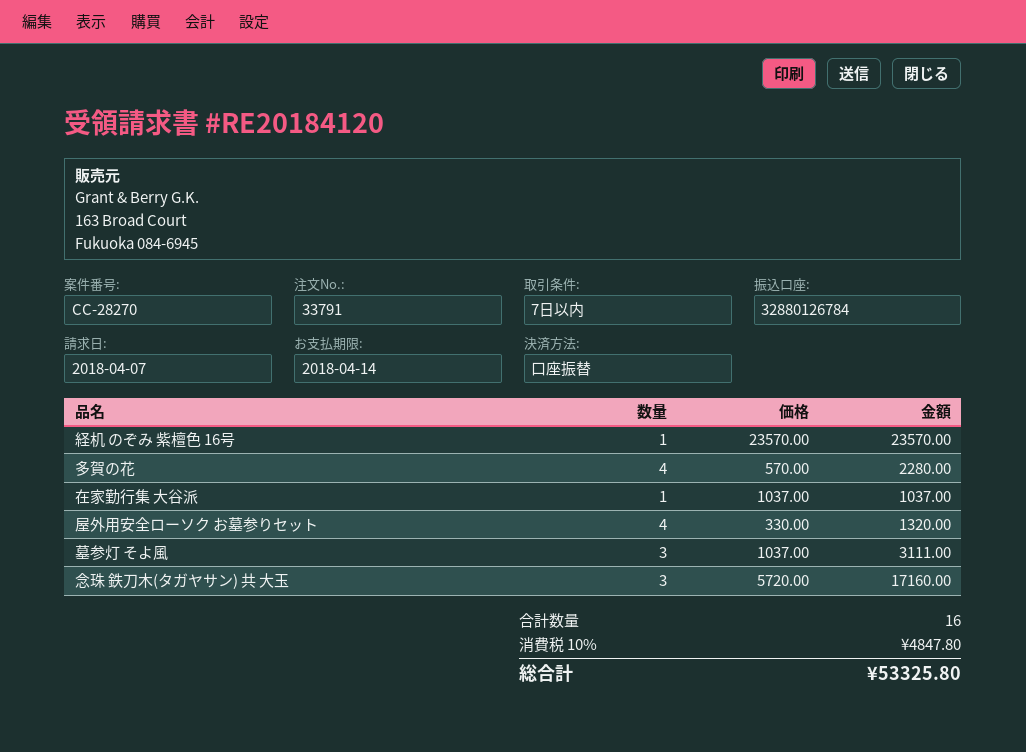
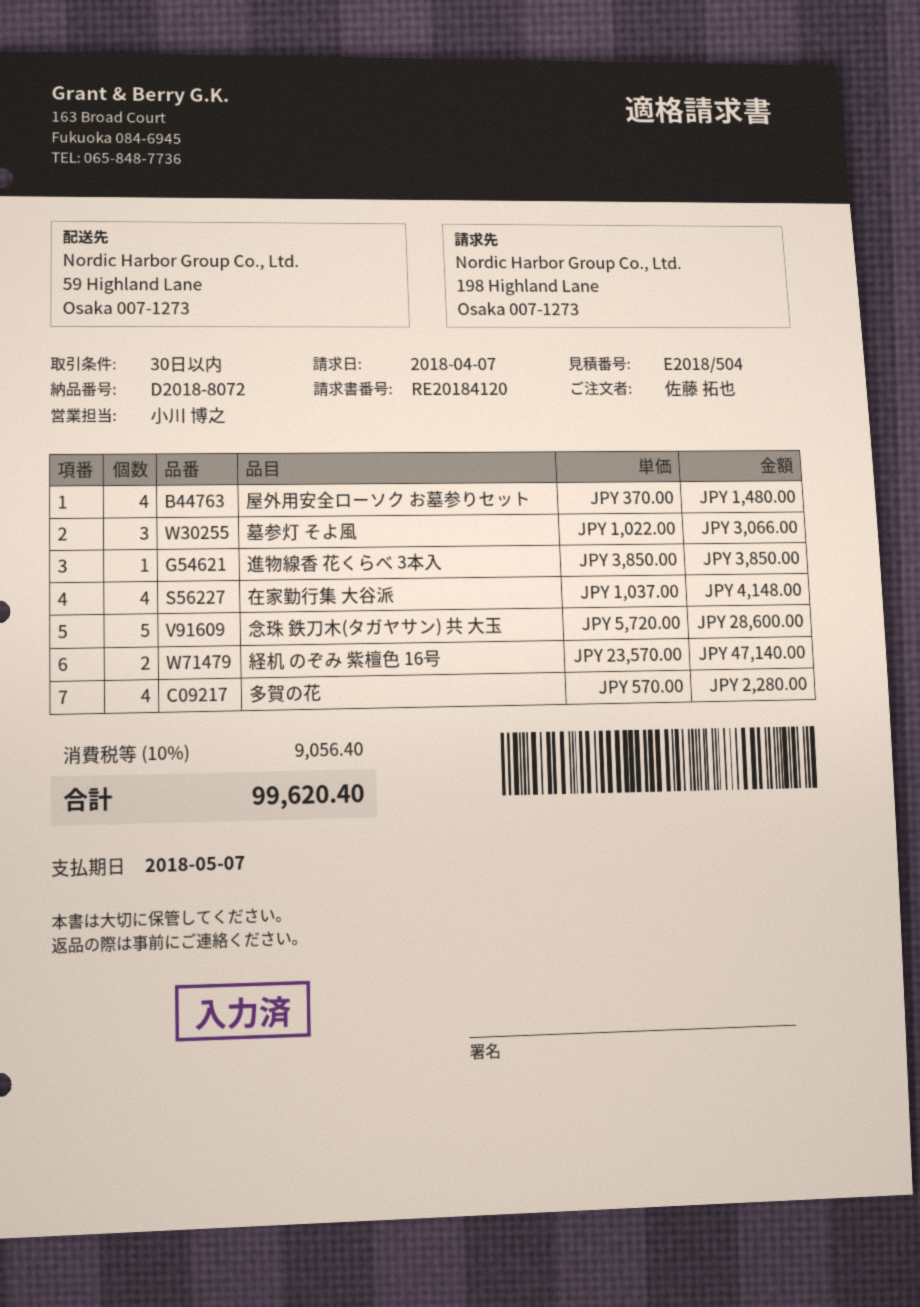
payment terms: 7 days -> 30 days
due date: 2018-04-14 -> 2018-05-07
経机 のぞみ 紫檀色 16号: 1 x 23570.00 = 23570.00 -> 2 x 23570.00 = 47140.00
在家勤行集 大谷派: 1 x 1037.00 = 1037.00 -> 4 x 1037.00 = 4148.00
屋外用安全ローソク お墓参りセット: 4 x 330.00 = 1320.00 -> 4 x 370.00 = 1480.00
墓参灯 そよ風: 3 x 1037.00 = 3111.00 -> 3 x 1022.00 = 3066.00
念珠 鉄刀木(タガヤサン) 共 大玉: 3 x 5720.00 = 17160.00 -> 5 x 5720.00 = 28600.00
進物線香 花くらべ 3本入: none -> 1 x 3850.00 = 3850.00
tax: 10% = 4847.80 -> 10% = 9056.40
total: 53325.80 -> 99620.40

